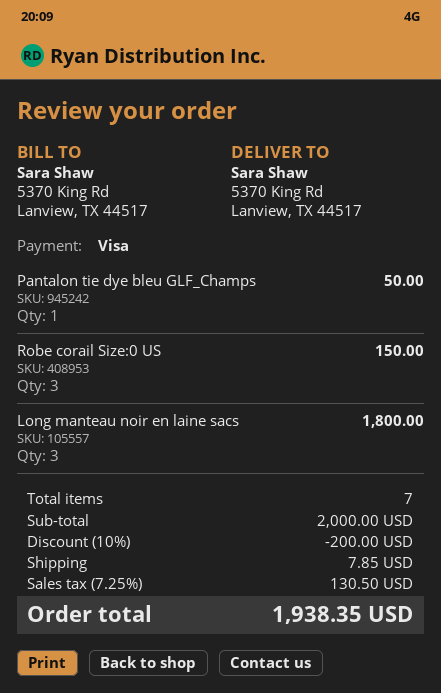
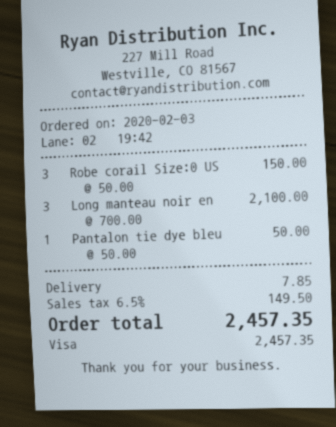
Long manteau noir en laine sacs: 3 for 1800.00 -> 3 for 2100.00
discount: 10% = 200.00 -> none
tax: 7.25% = 130.50 -> 6.5% = 149.50
total: 1938.35 -> 2457.35

